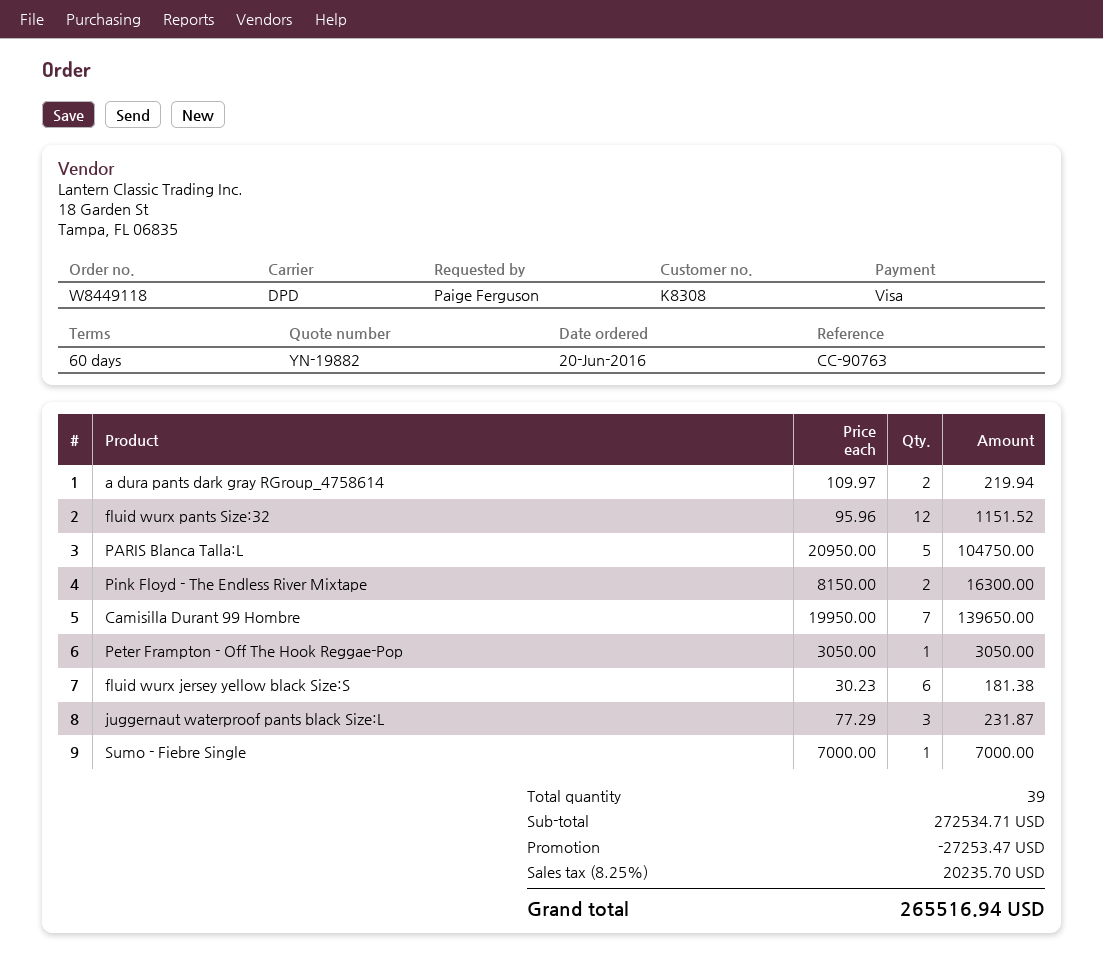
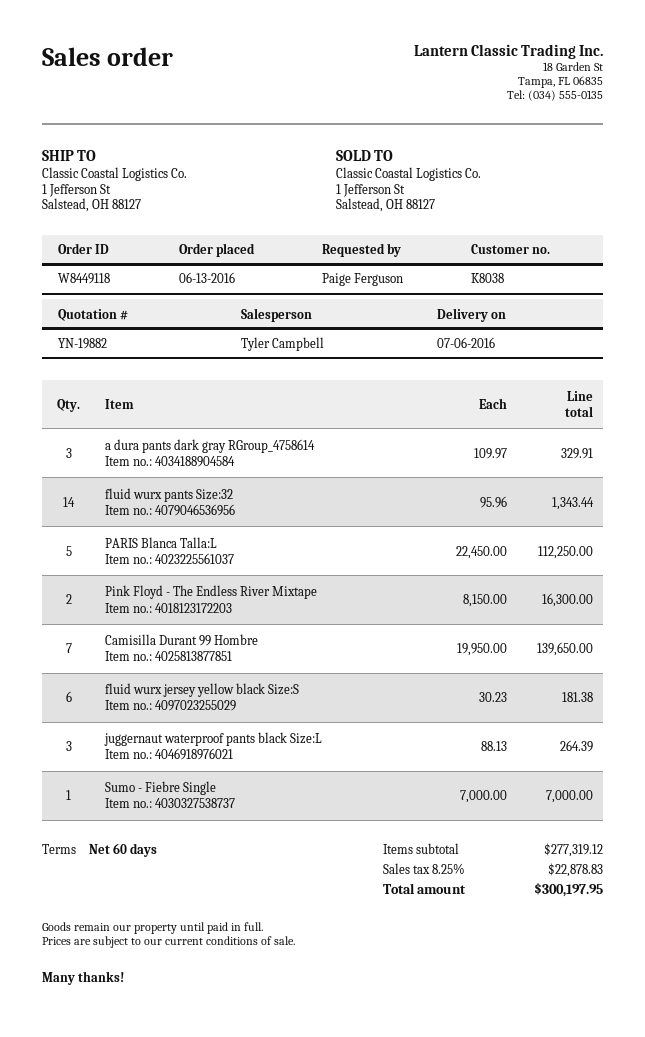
order date: 2016-06-20 -> 2016-06-13
customer number: K8308 -> K8038
a dura pants dark gray RGroup_4758614: 2 x 109.97 = 219.94 -> 3 x 109.97 = 329.91
fluid wurx pants Size:32: 12 x 95.96 = 1151.52 -> 14 x 95.96 = 1343.44
PARIS Blanca Talla:L: 5 x 20950.00 = 104750.00 -> 5 x 22450.00 = 112250.00
Peter Frampton - Off The Hook Reggae-Pop: 1 x 3050.00 = 3050.00 -> none
juggernaut waterproof pants black Size:L: 3 x 77.29 = 231.87 -> 3 x 88.13 = 264.39
subtotal: 272534.71 -> 277319.12
discount: 27253.47 -> none
tax: 8.25% = 20235.70 -> 8.25% = 22878.83
total: 265516.94 -> 300197.95

